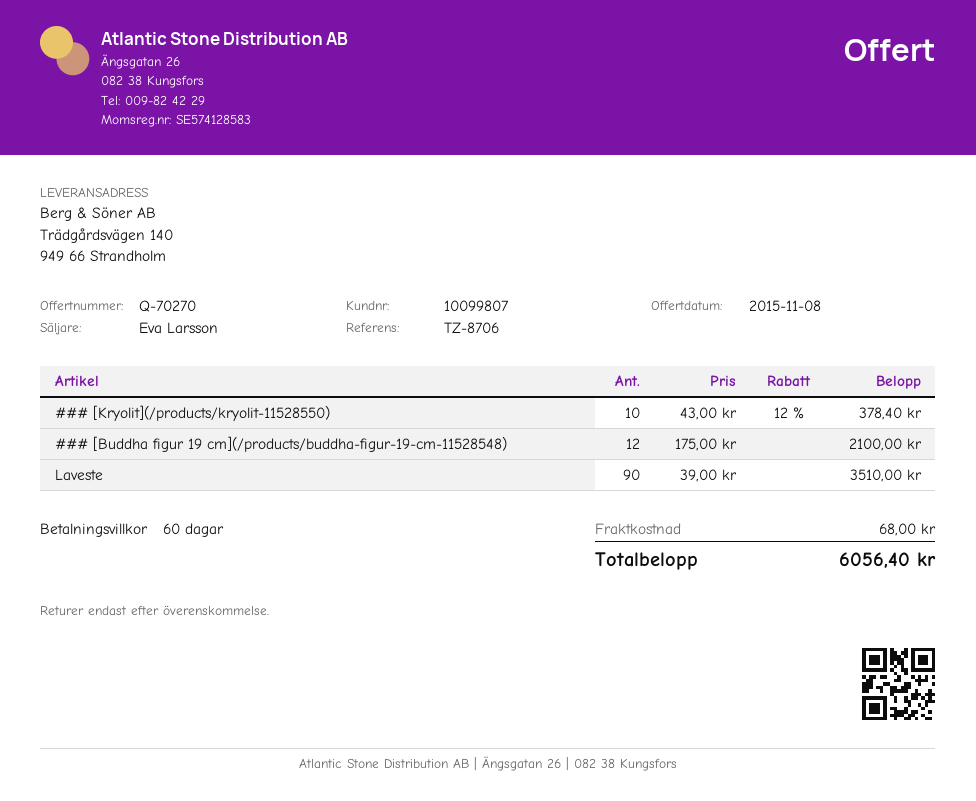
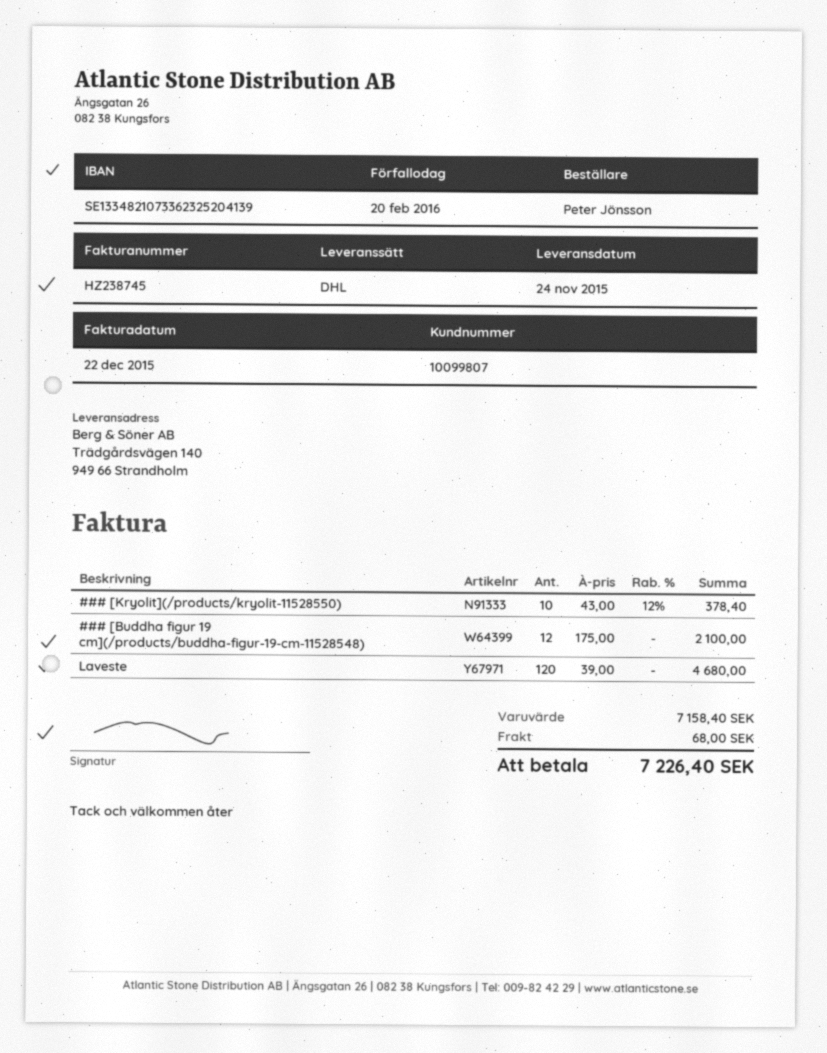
Laveste: 90 x 39.00 = 3510.00 -> 120 x 39.00 = 4680.00
total: 6056.40 -> 7226.40

